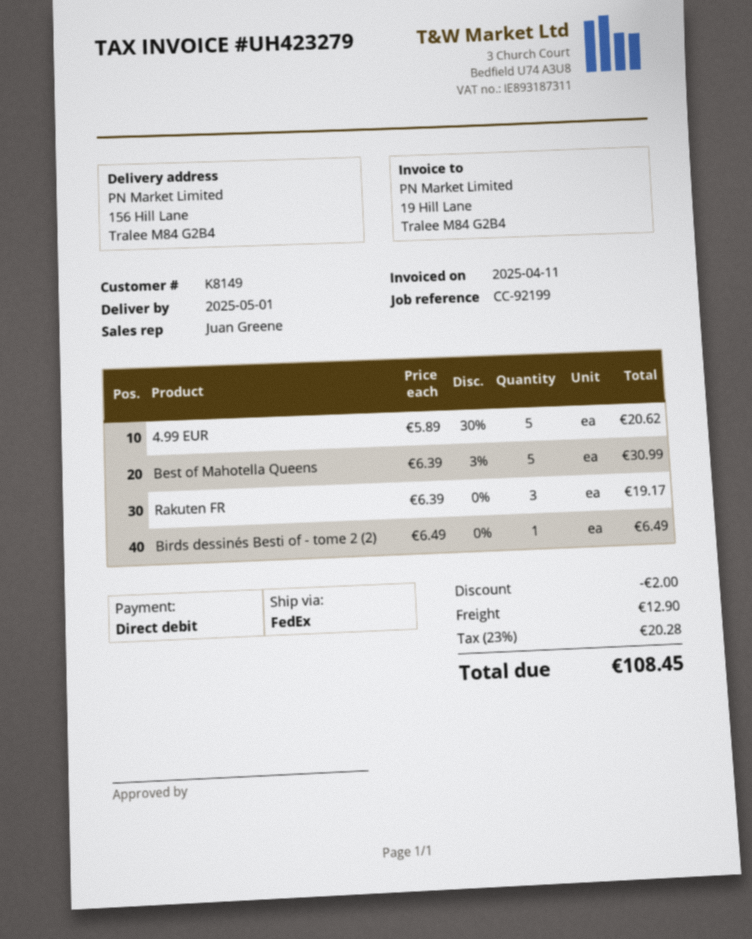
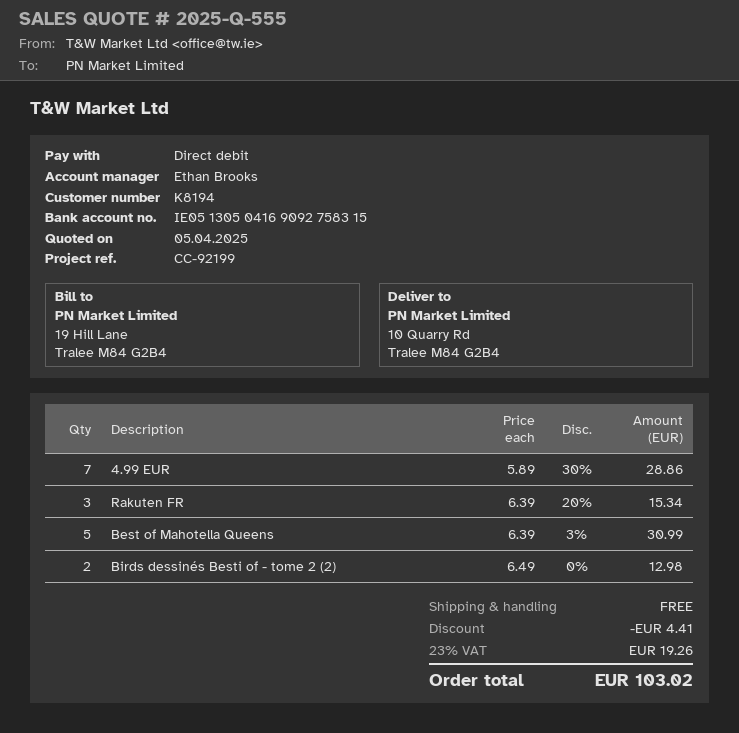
customer number: K8149 -> K8194
sales rep: Juan Greene -> Ethan Brooks
ship to: 156 Hill Lane, Tralee M84 G2B4 -> 10 Quarry Rd, Tralee M84 G2B4
4.99 EUR: 5 x 5.89 - 30% = 20.62 -> 7 x 5.89 - 30% = 28.86
Rakuten FR: 3 x 6.39 = 19.17 -> 3 x 6.39 - 20% = 15.34
Birds dessinés Besti of - tome 2 (2): 1 x 6.49 = 6.49 -> 2 x 6.49 = 12.98
discount: 2.00 -> 4.41
shipping: 12.90 -> 0.00
tax: 23% = 20.28 -> 23% = 19.26
total: 108.45 -> 103.02

